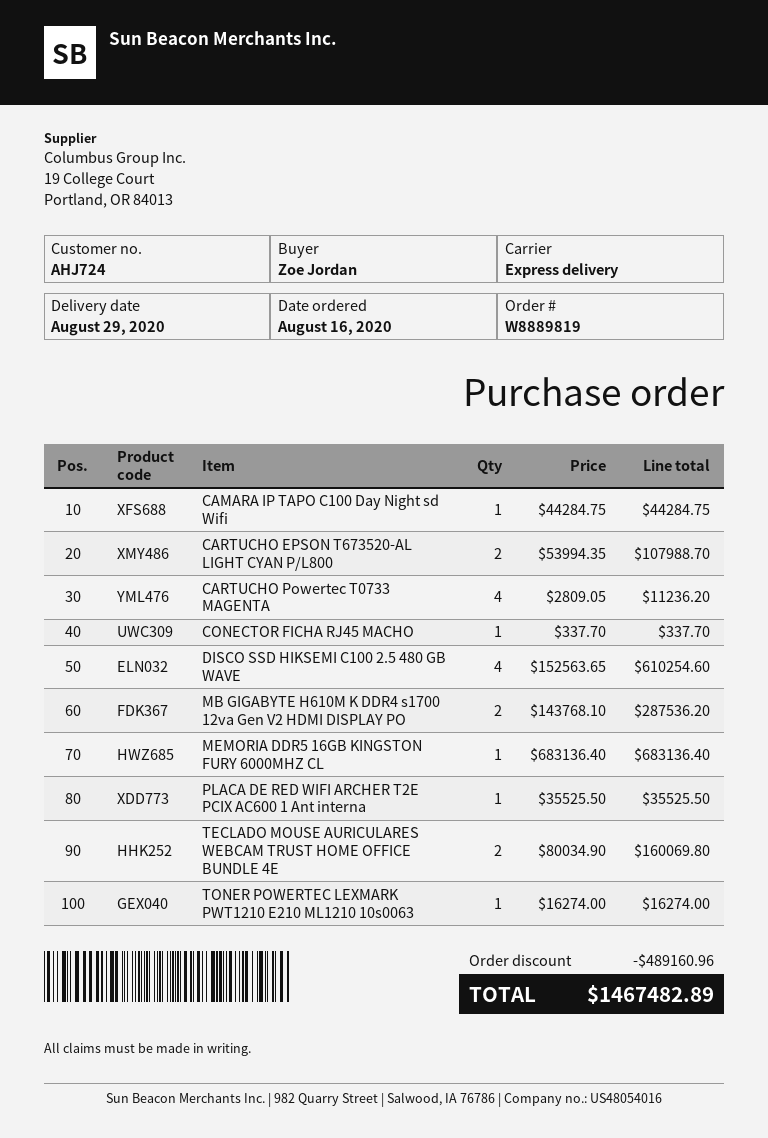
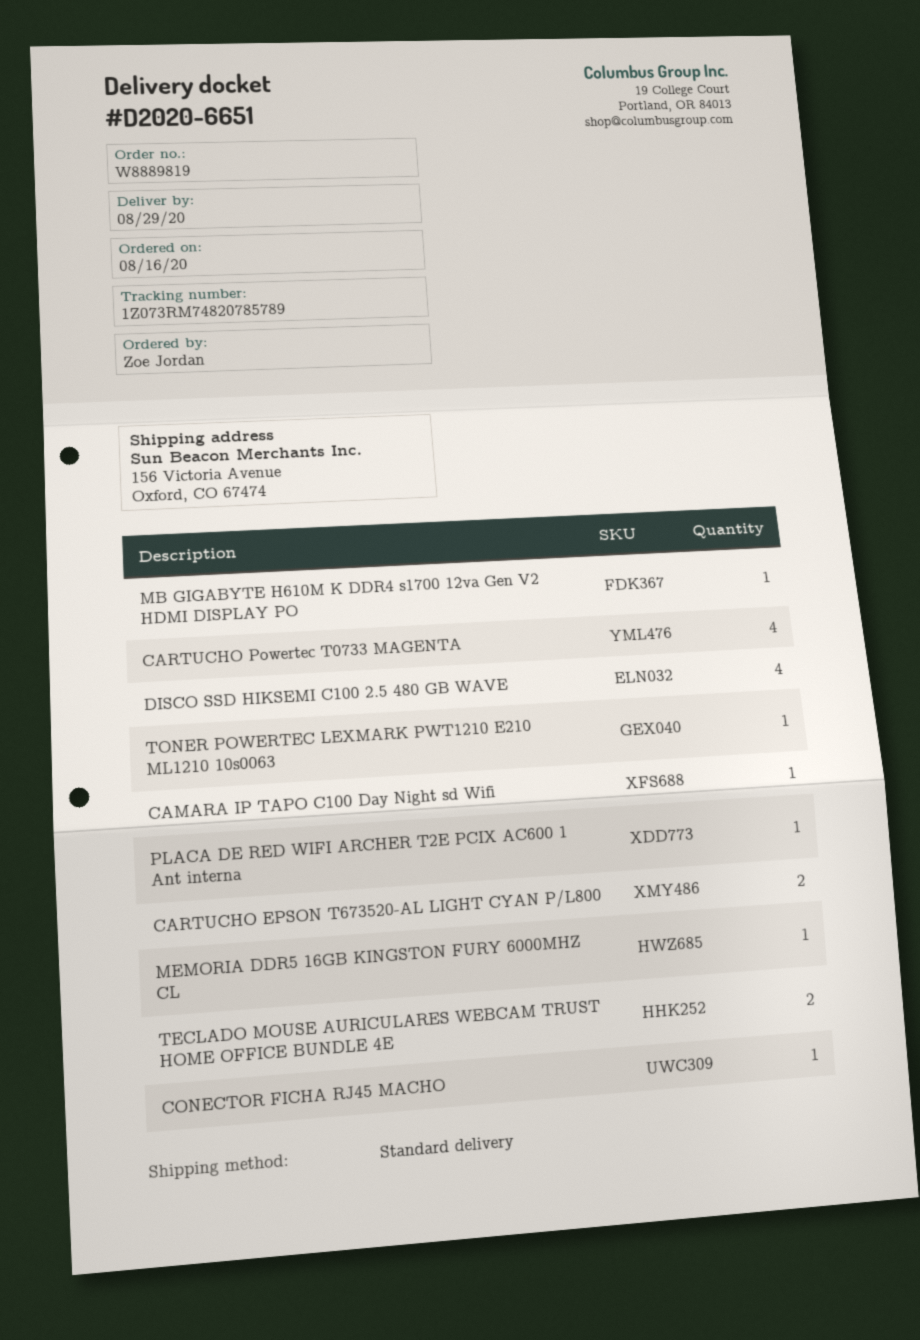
shipping method: express -> standard
MB GIGABYTE H610M K DDR4 s1700 12va Gen V2 HDMI DISPLAY PO: 2 -> 1

